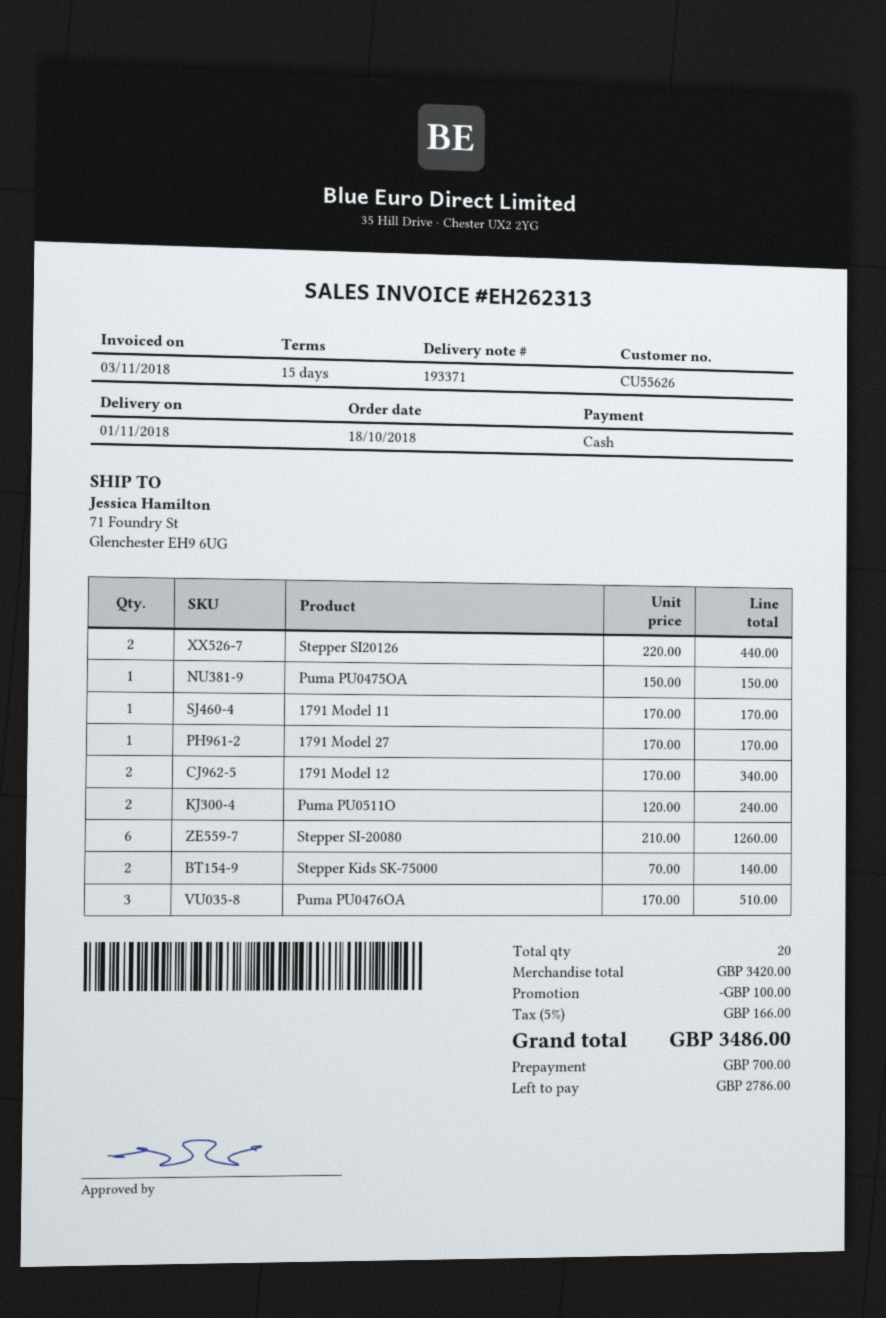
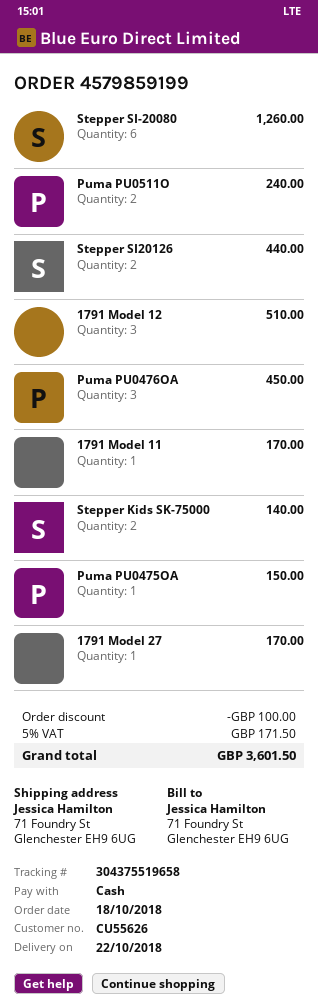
delivery date: 2018-11-01 -> 2018-10-22
1791 Model 12: 2 for 340.00 -> 3 for 510.00
Puma PU0476OA: 3 for 510.00 -> 3 for 450.00
tax: 5% = 166.00 -> 5% = 171.50
total: 3486.00 -> 3601.50

